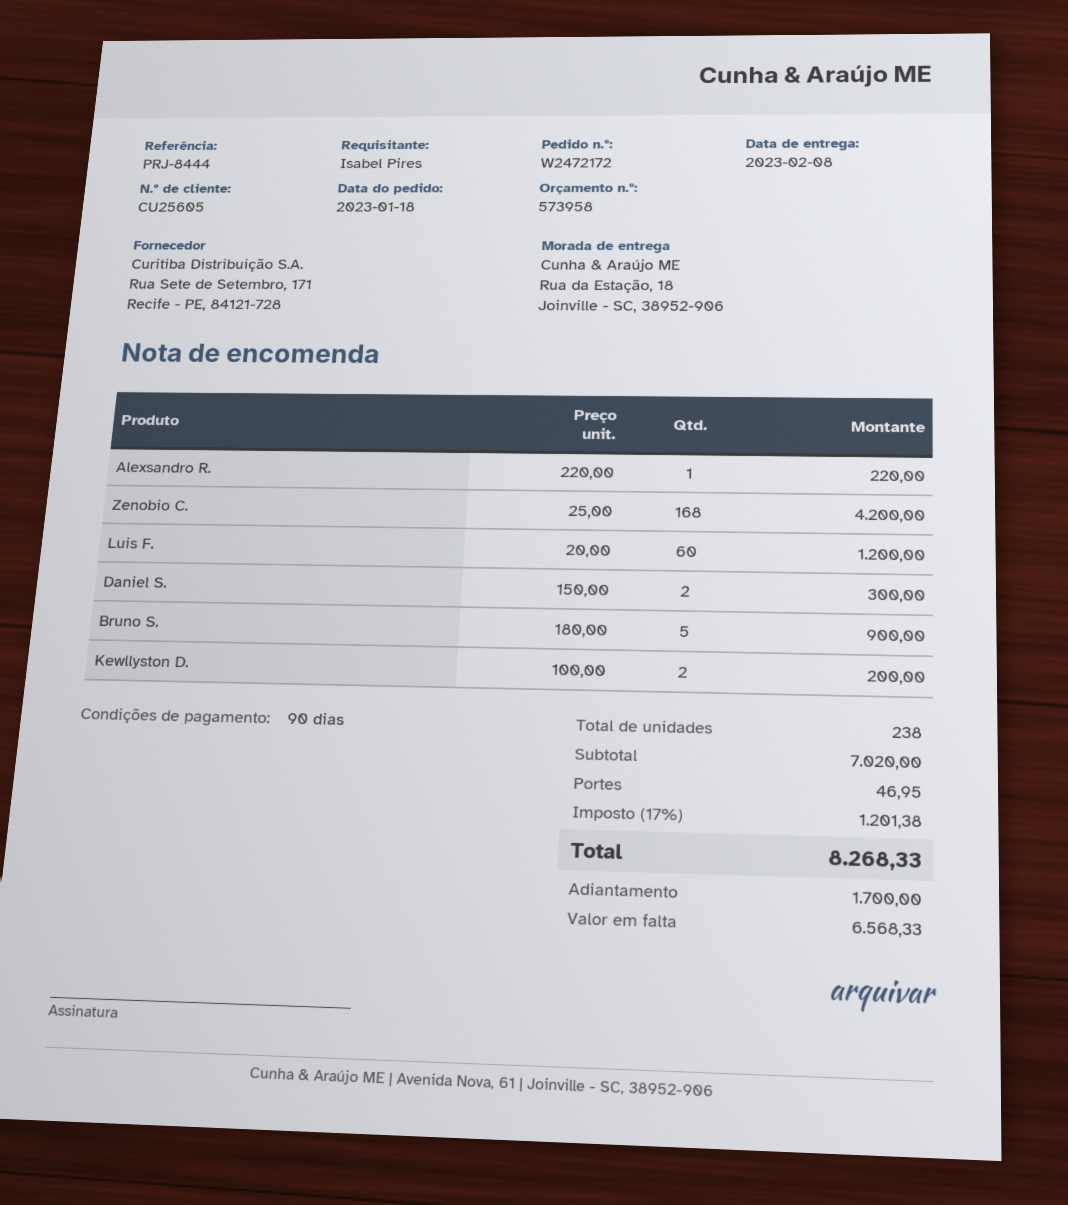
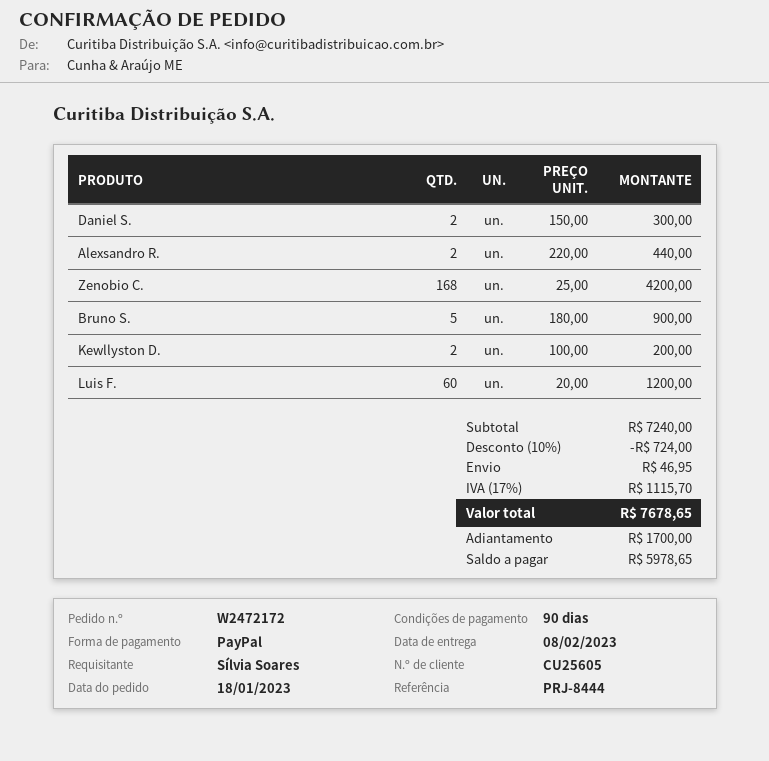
ordered by: Isabel Pires -> Sílvia Soares
Alexsandro R.: 1 x 220.00 = 220.00 -> 2 x 220.00 = 440.00
subtotal: 7020.00 -> 7240.00
discount: none -> 10% = 724.00
tax: 17% = 1201.38 -> 17% = 1115.70
total: 8268.33 -> 7678.65
balance: 6568.33 -> 5978.65

